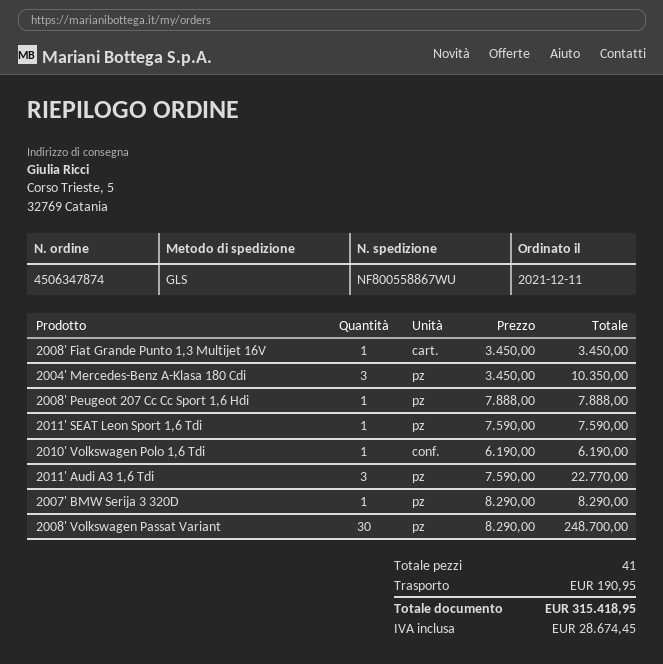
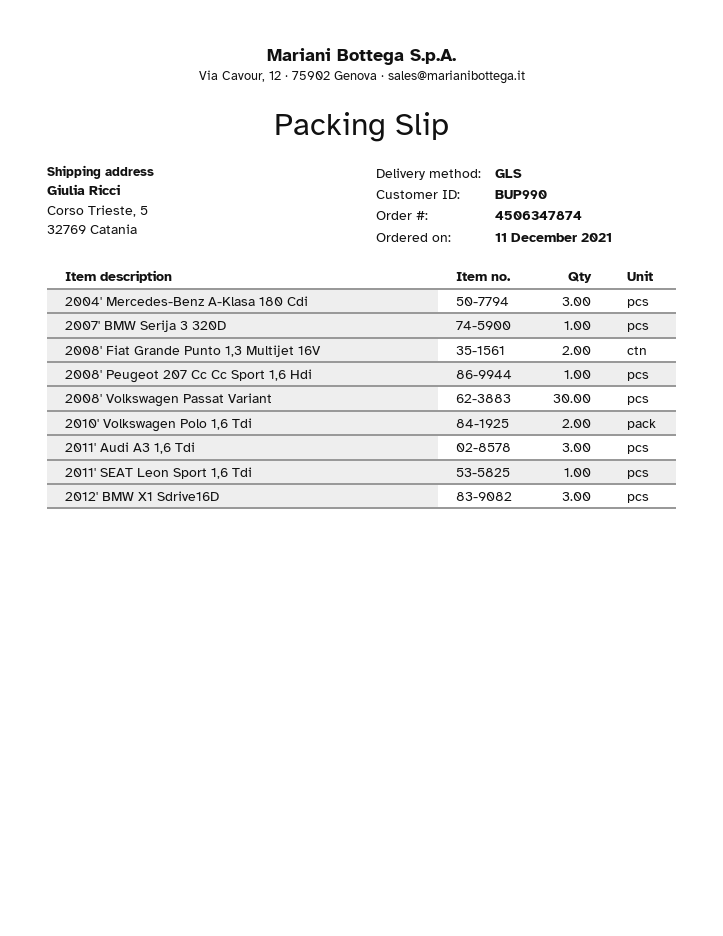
2008' Fiat Grande Punto 1,3 Multijet 16V: 1 -> 2
2010' Volkswagen Polo 1,6 Tdi: 1 -> 2
2012' BMW X1 Sdrive16D: none -> 3

